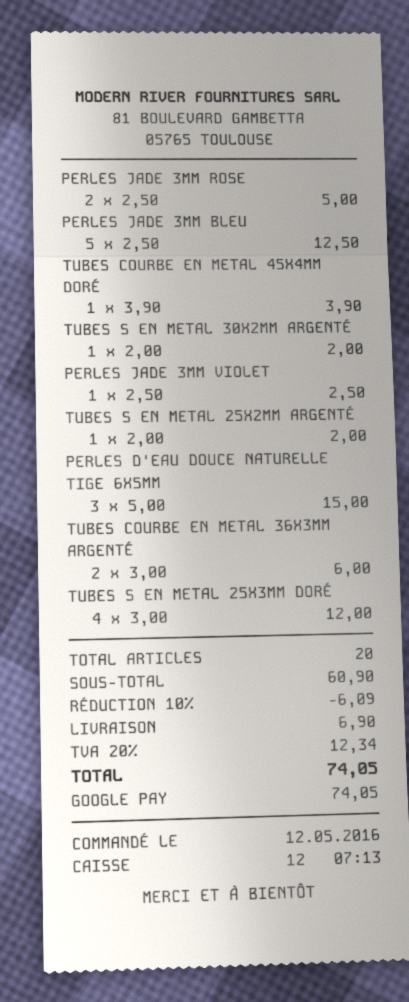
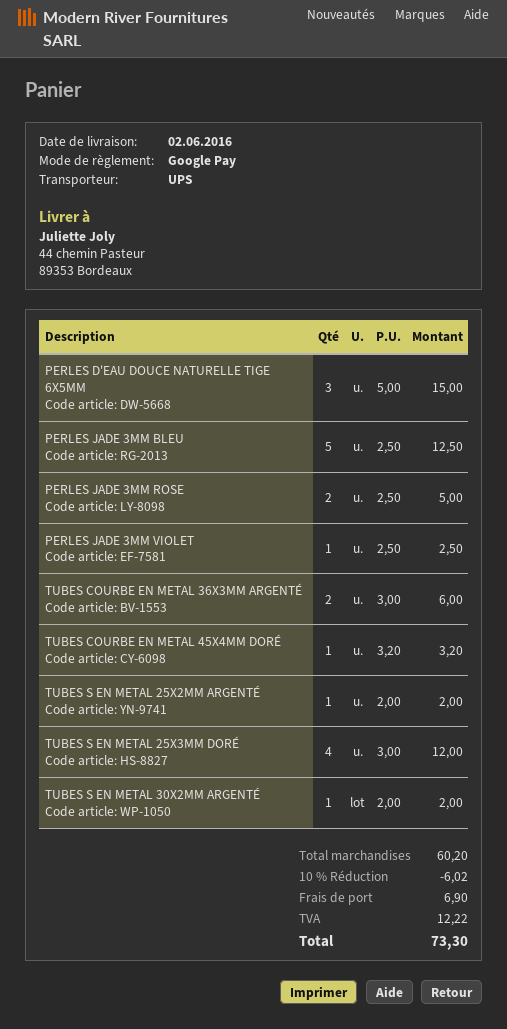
TUBES COURBE EN METAL 45X4MM DORÉ: 1 x 3.90 = 3.90 -> 1 x 3.20 = 3.20
subtotal: 60.90 -> 60.20
discount: 10% = 6.09 -> 10% = 6.02
tax: 12.34 -> 12.22
total: 74.05 -> 73.30

